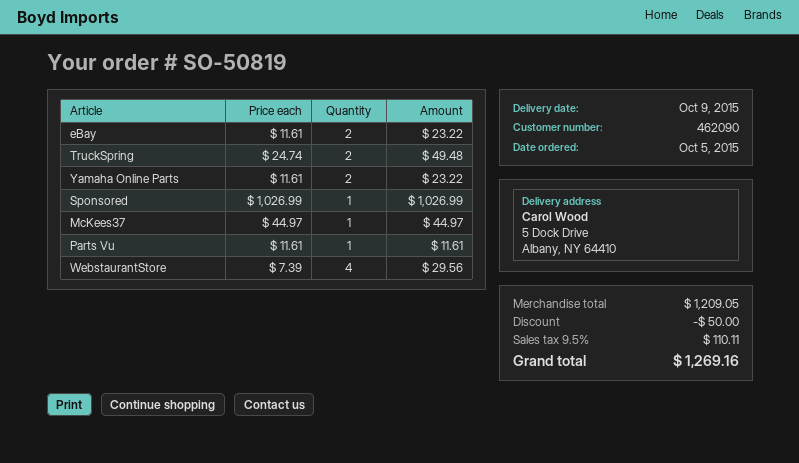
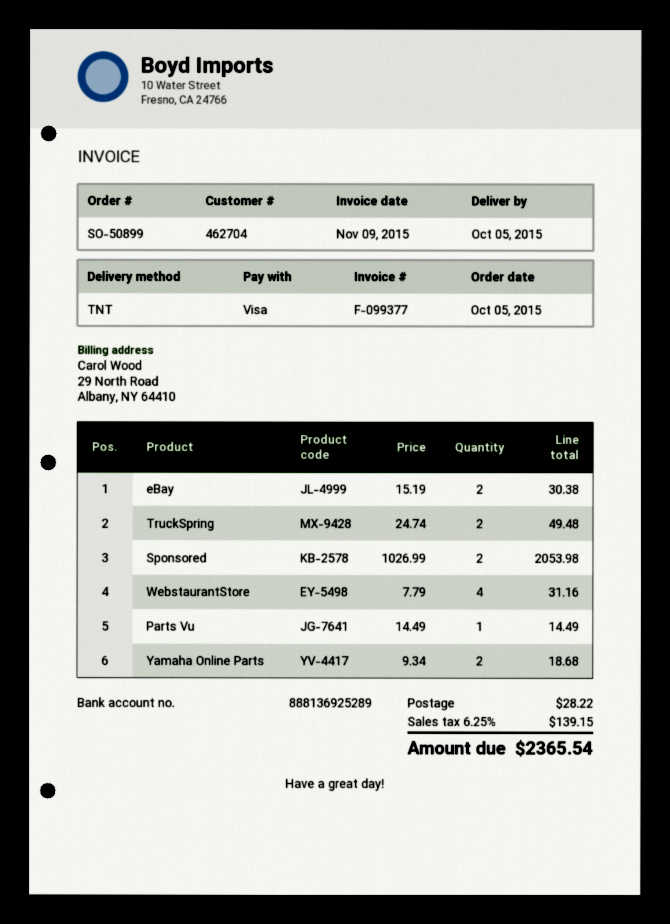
order number: SO-50819 -> SO-50899
delivery date: 2015-10-09 -> 2015-10-05
customer number: 462090 -> 462704
eBay: 2 x 11.61 = 23.22 -> 2 x 15.19 = 30.38
Yamaha Online Parts: 2 x 11.61 = 23.22 -> 2 x 9.34 = 18.68
Sponsored: 1 x 1026.99 = 1026.99 -> 2 x 1026.99 = 2053.98
McKees37: 1 x 44.97 = 44.97 -> none
Parts Vu: 1 x 11.61 = 11.61 -> 1 x 14.49 = 14.49
WebstaurantStore: 4 x 7.39 = 29.56 -> 4 x 7.79 = 31.16
discount: 50.00 -> none
shipping: none -> 28.22
tax: 9.5% = 110.11 -> 6.25% = 139.15
total: 1269.16 -> 2365.54

